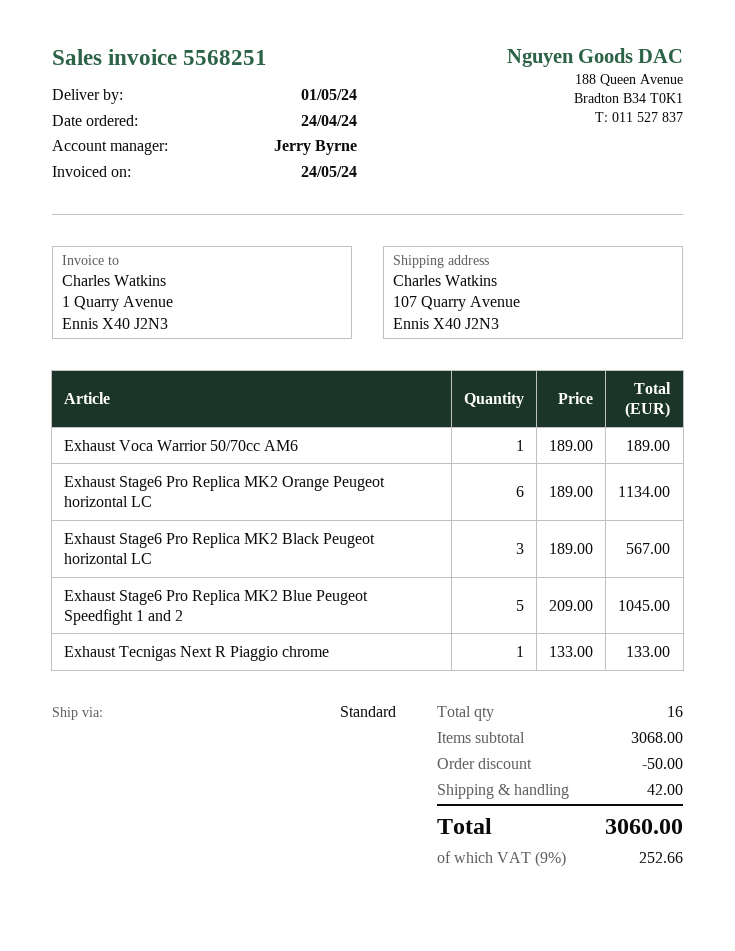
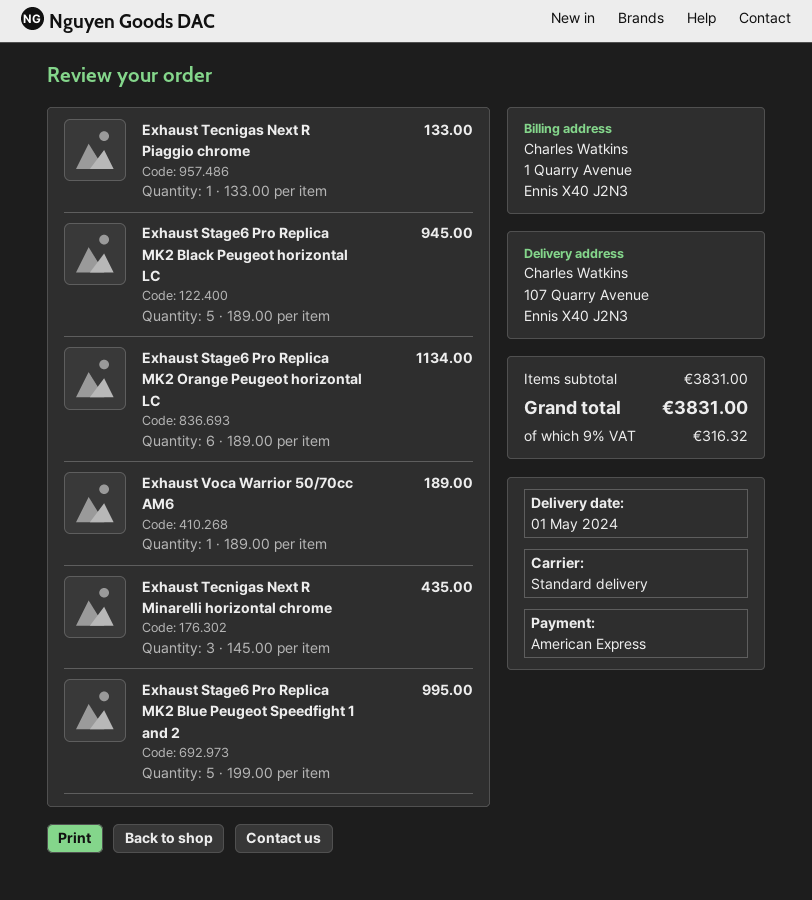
Exhaust Stage6 Pro Replica MK2 Black Peugeot horizontal LC: 3 x 189.00 = 567.00 -> 5 x 189.00 = 945.00
Exhaust Stage6 Pro Replica MK2 Blue Peugeot Speedfight 1 and 2: 5 x 209.00 = 1045.00 -> 5 x 199.00 = 995.00
Exhaust Tecnigas Next R Minarelli horizontal chrome: none -> 3 x 145.00 = 435.00
subtotal: 3068.00 -> 3831.00
discount: 50.00 -> none
shipping: 42.00 -> none
tax: 9% = 252.66 -> 9% = 316.32
total: 3060.00 -> 3831.00

